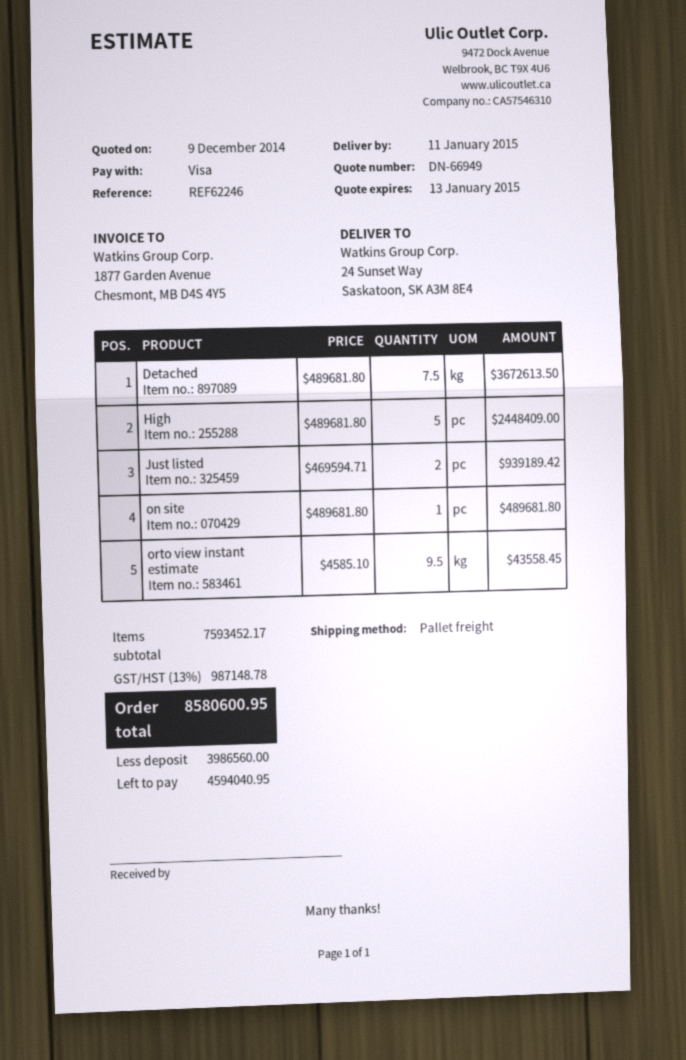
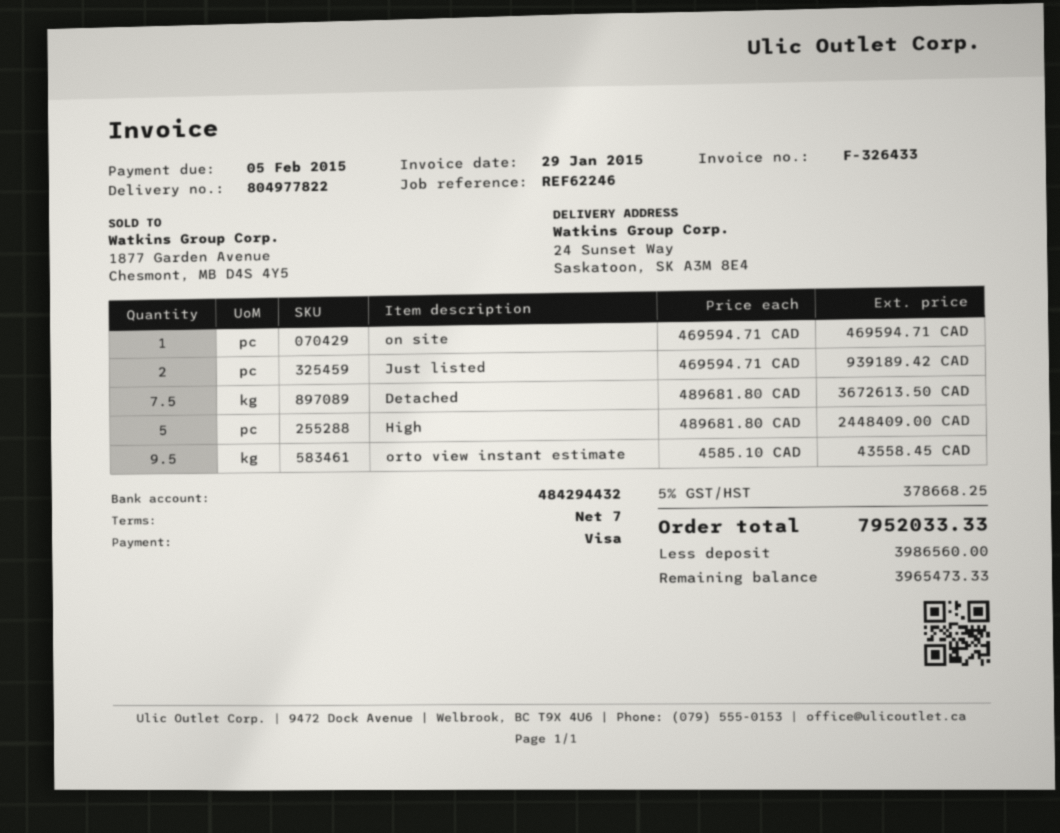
on site: 1 x 489681.80 = 489681.80 -> 1 x 469594.71 = 469594.71
tax: 13% = 987148.78 -> 5% = 378668.25
total: 8580600.95 -> 7952033.33
balance: 4594040.95 -> 3965473.33

